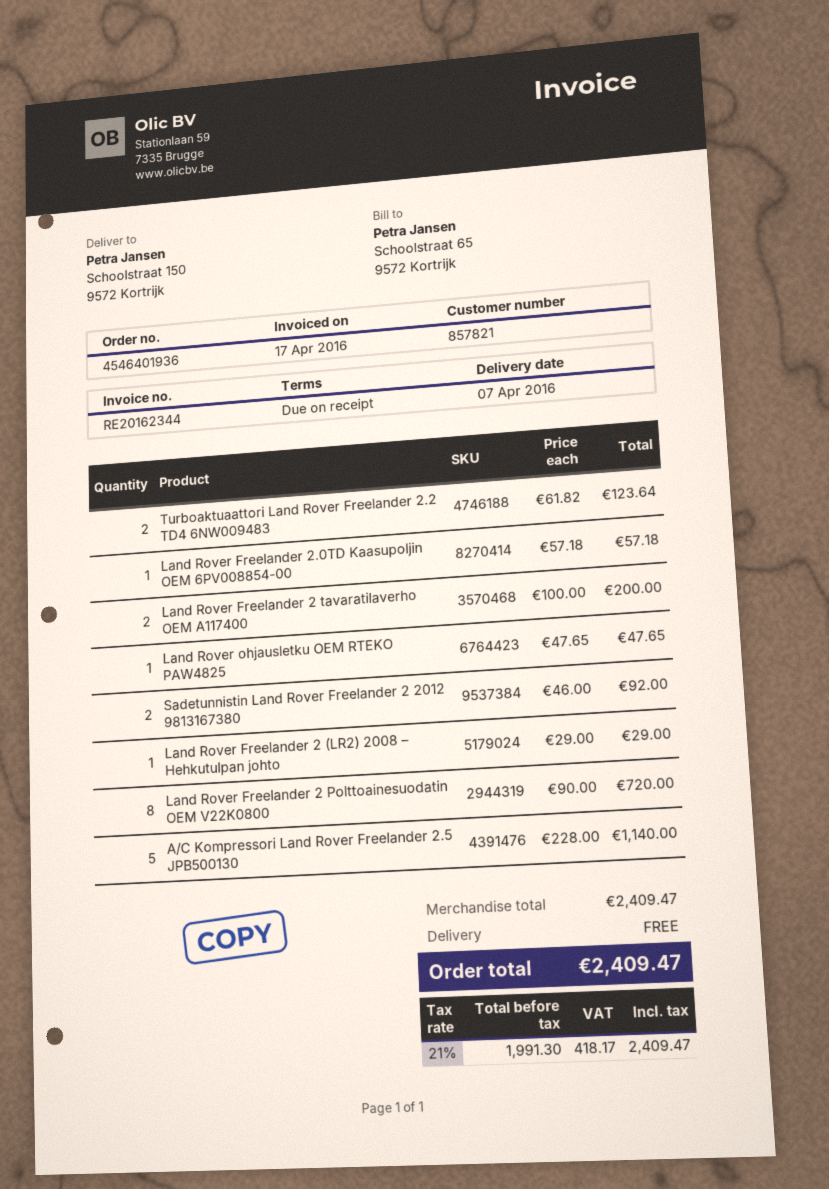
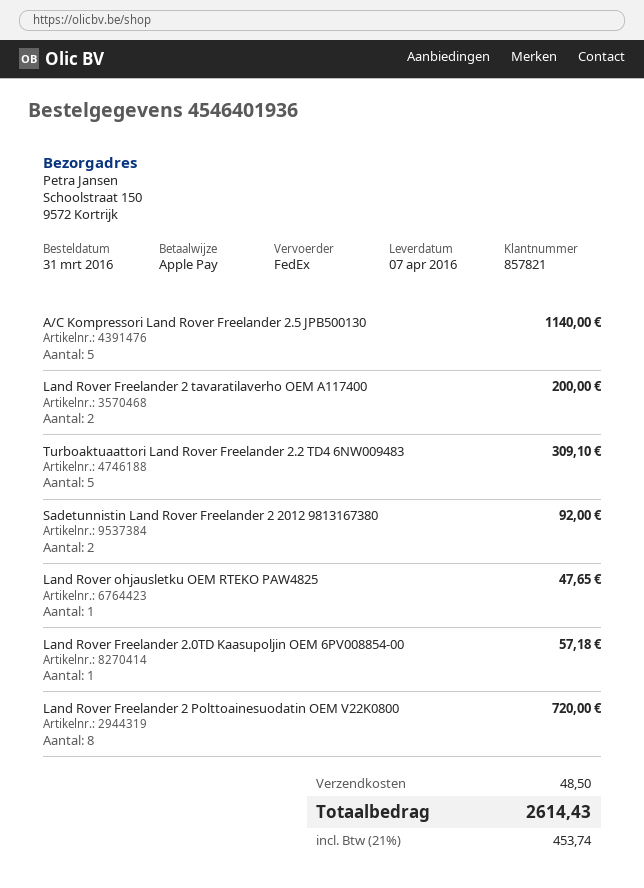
Turboaktuaattori Land Rover Freelander 2.2 TD4 6NW009483: 2 for 123.64 -> 5 for 309.10
Land Rover Freelander 2 (LR2) 2008 – Hehkutulpan johto: 1 for 29.00 -> none
shipping: 0.00 -> 48.50
tax: 21% = 418.17 -> 21% = 453.74
total: 2409.47 -> 2614.43

